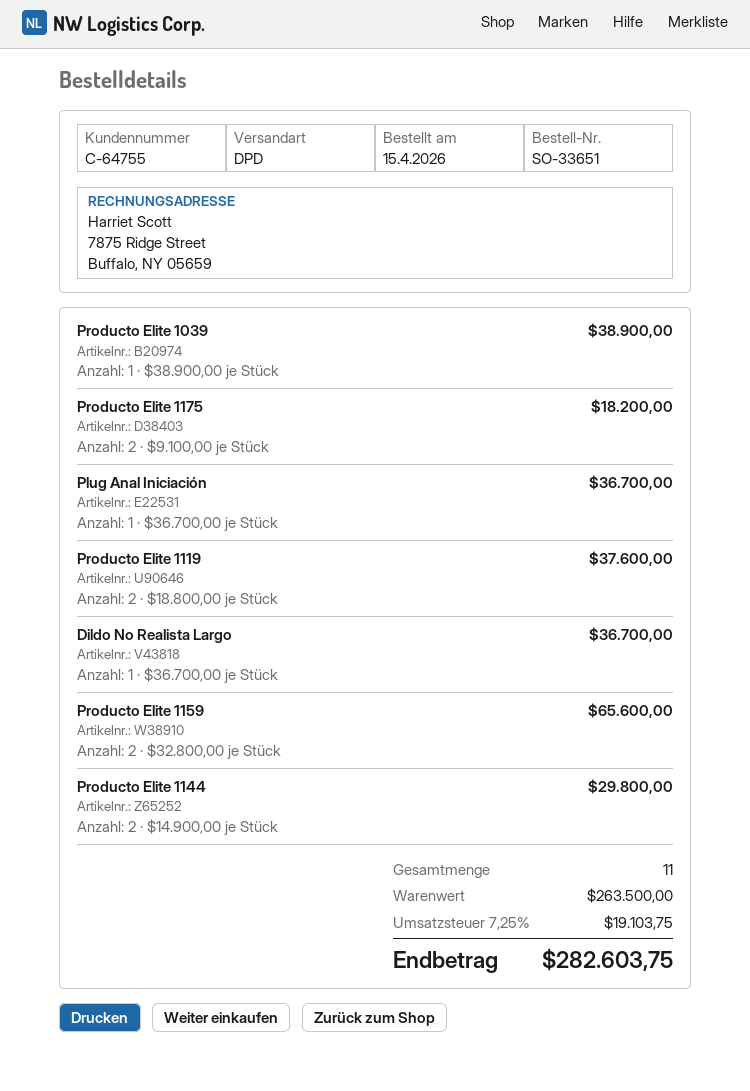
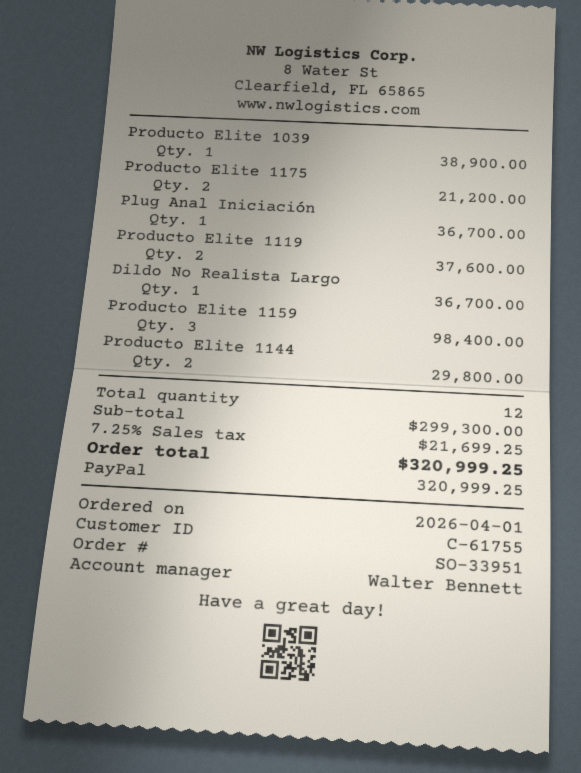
order number: SO-33651 -> SO-33951
order date: 2026-04-15 -> 2026-04-01
customer number: C-64755 -> C-61755
Producto Elite 1175: 2 for 18200.00 -> 2 for 21200.00
Producto Elite 1159: 2 for 65600.00 -> 3 for 98400.00
total quantity: 11 -> 12
subtotal: 263500.00 -> 299300.00
tax: 7.25% = 19103.75 -> 7.25% = 21699.25
total: 282603.75 -> 320999.25

